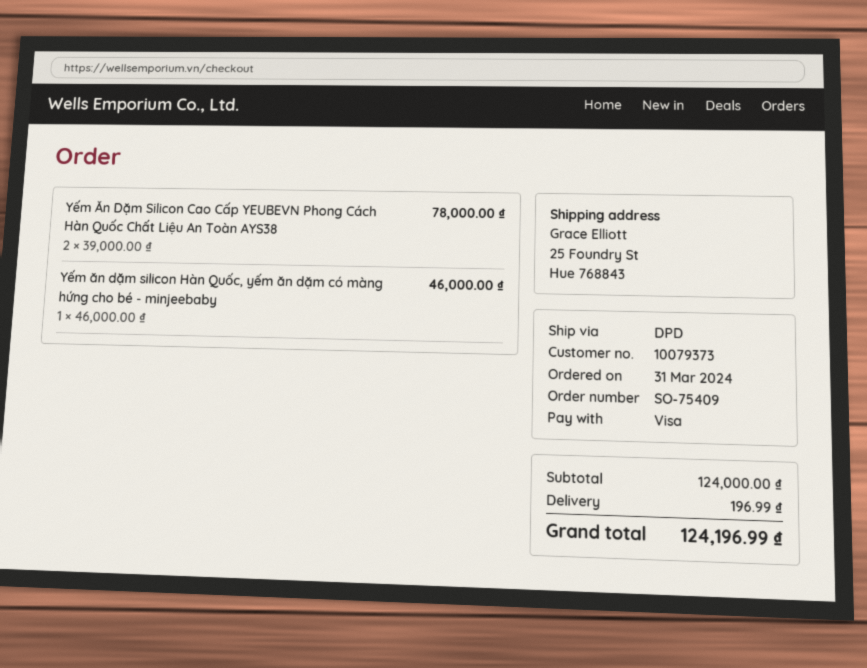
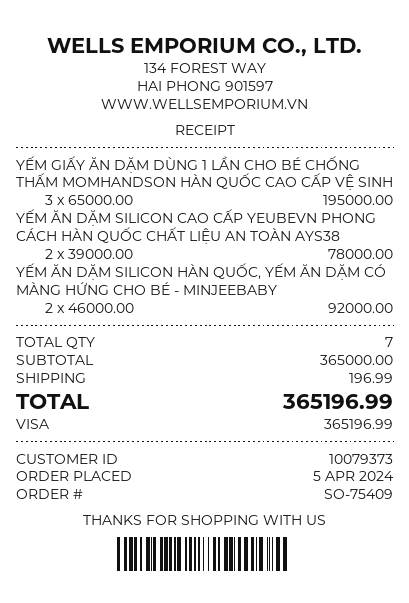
order date: 2024-03-31 -> 2024-04-05
Yếm ăn dặm silicon Hàn Quốc, yếm ăn dặm có màng hứng cho bé - minjeebaby: 1 x 46000.00 = 46000.00 -> 2 x 46000.00 = 92000.00
YẾM GIẤY ĂN DẶM DÙNG 1 LẦN CHO BÉ CHỐNG THẤM MOMHANDSON HÀN QUỐC CAO CẤP VỆ SINH: none -> 3 x 65000.00 = 195000.00
subtotal: 124000.00 -> 365000.00
total: 124196.99 -> 365196.99

